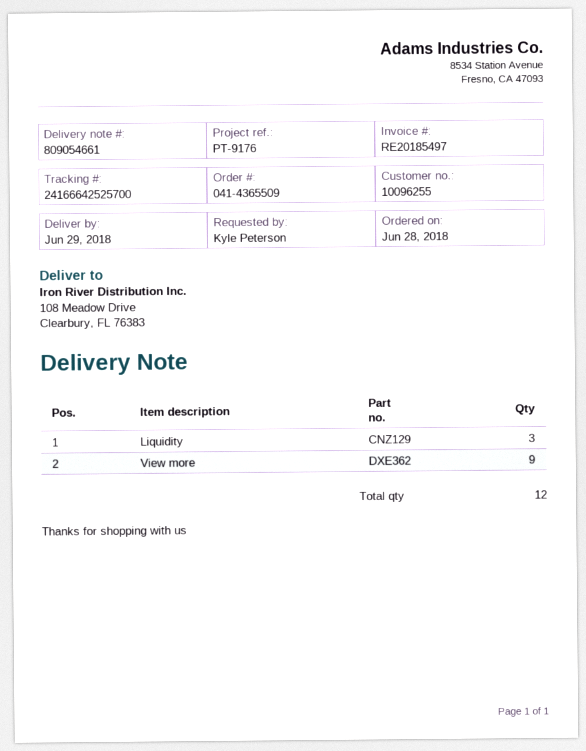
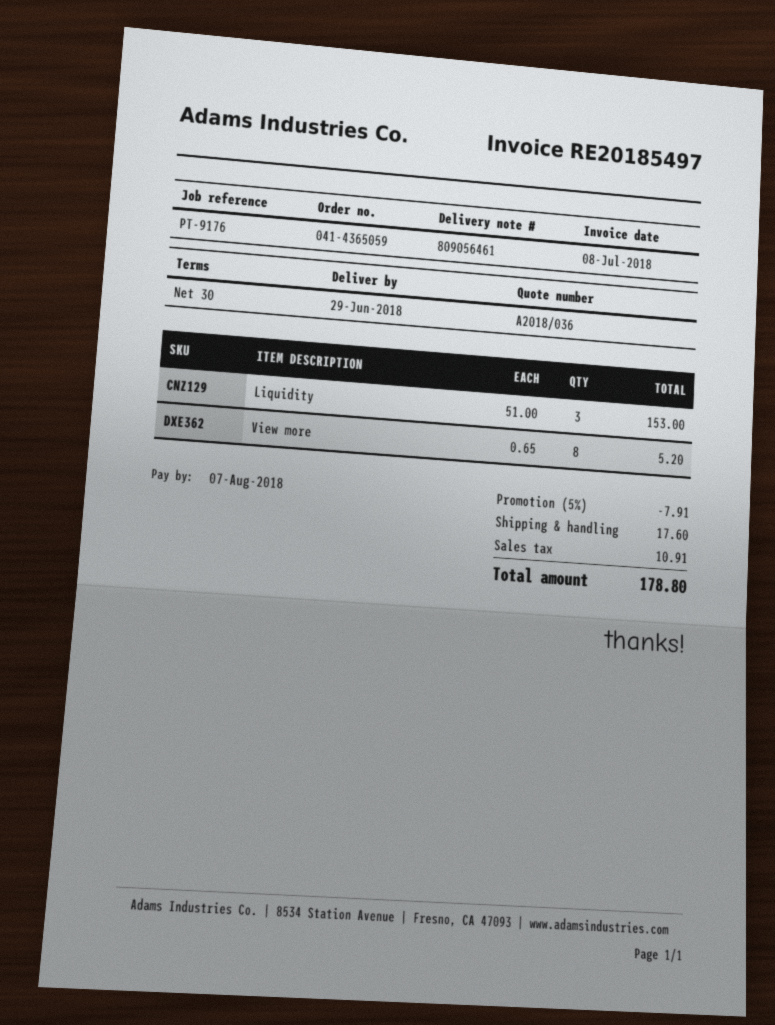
order number: 041-4365509 -> 041-4365059
delivery note number: 809054661 -> 809056461
View more: 9 -> 8

